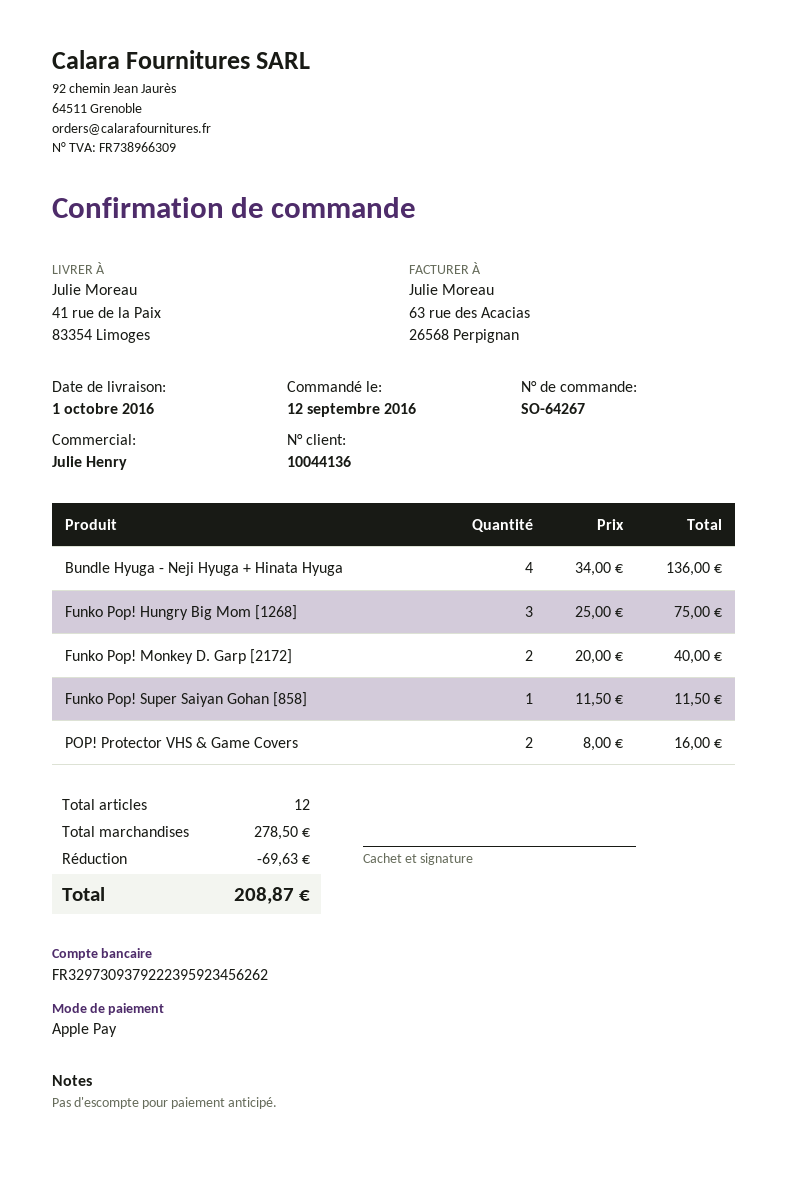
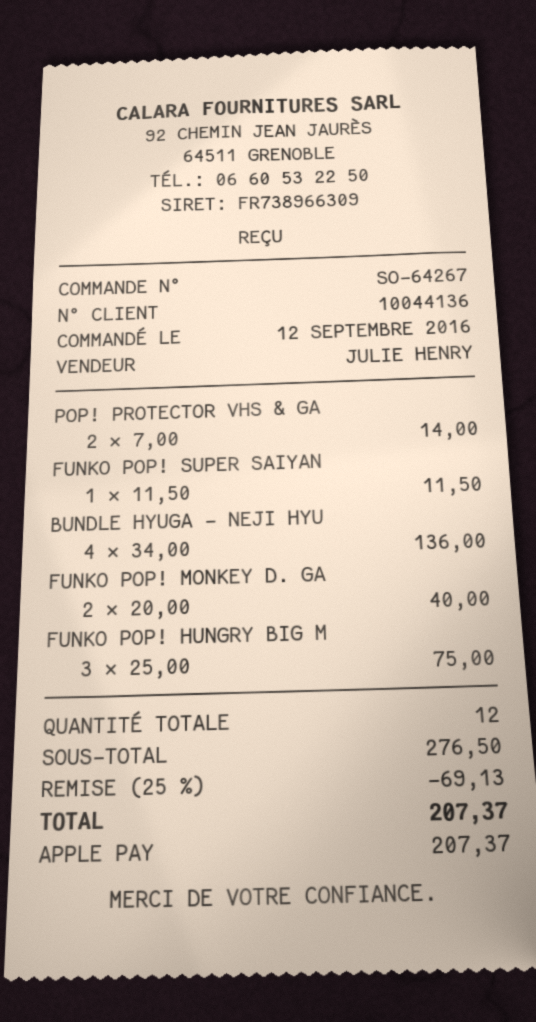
POP! Protector VHS & Game Covers: 2 x 8.00 = 16.00 -> 2 x 7.00 = 14.00
subtotal: 278.50 -> 276.50
discount: 69.63 -> 69.13
total: 208.87 -> 207.37

